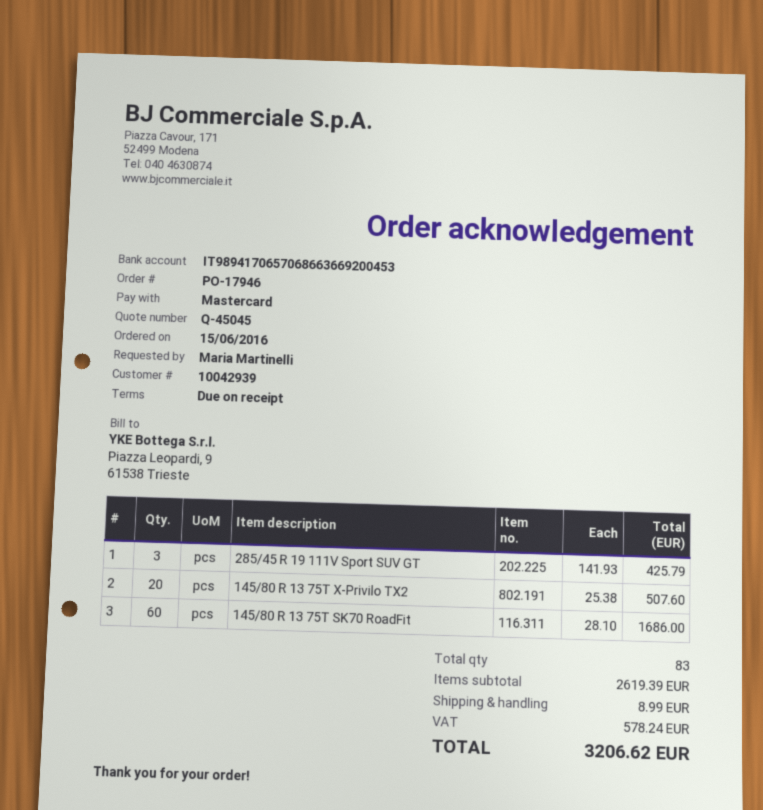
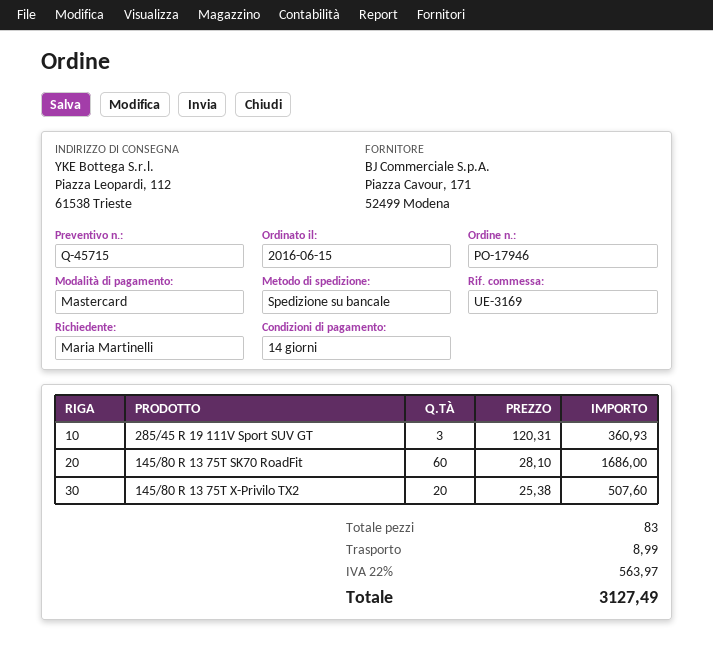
quote number: Q-45045 -> Q-45715
payment terms: on receipt -> 14 days
285/45 R 19 111V Sport SUV GT: 3 x 141.93 = 425.79 -> 3 x 120.31 = 360.93
tax: 578.24 -> 563.97
total: 3206.62 -> 3127.49

